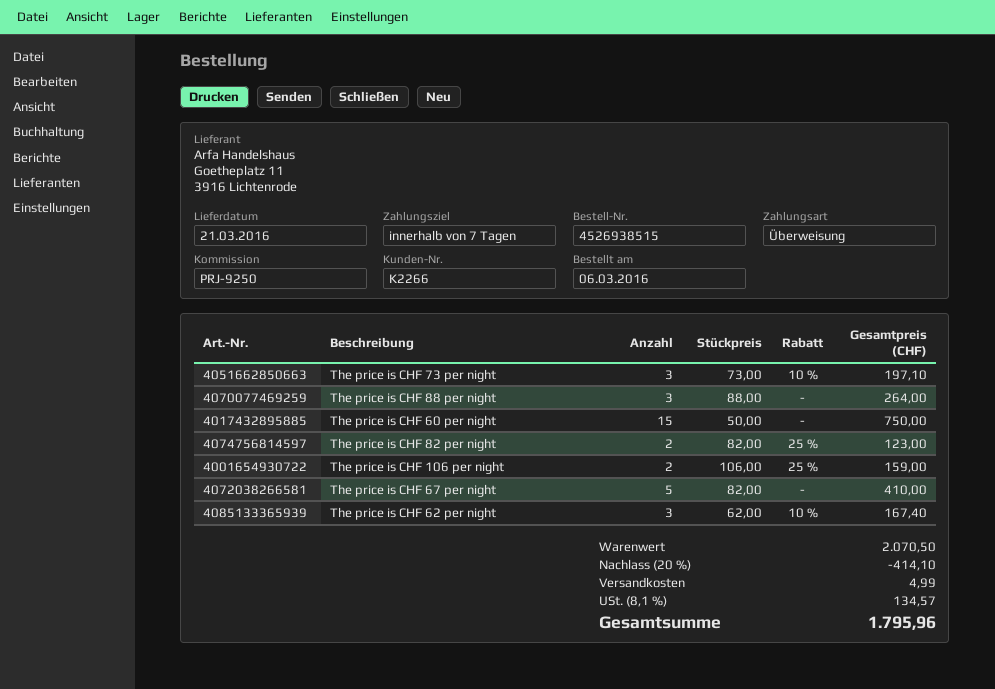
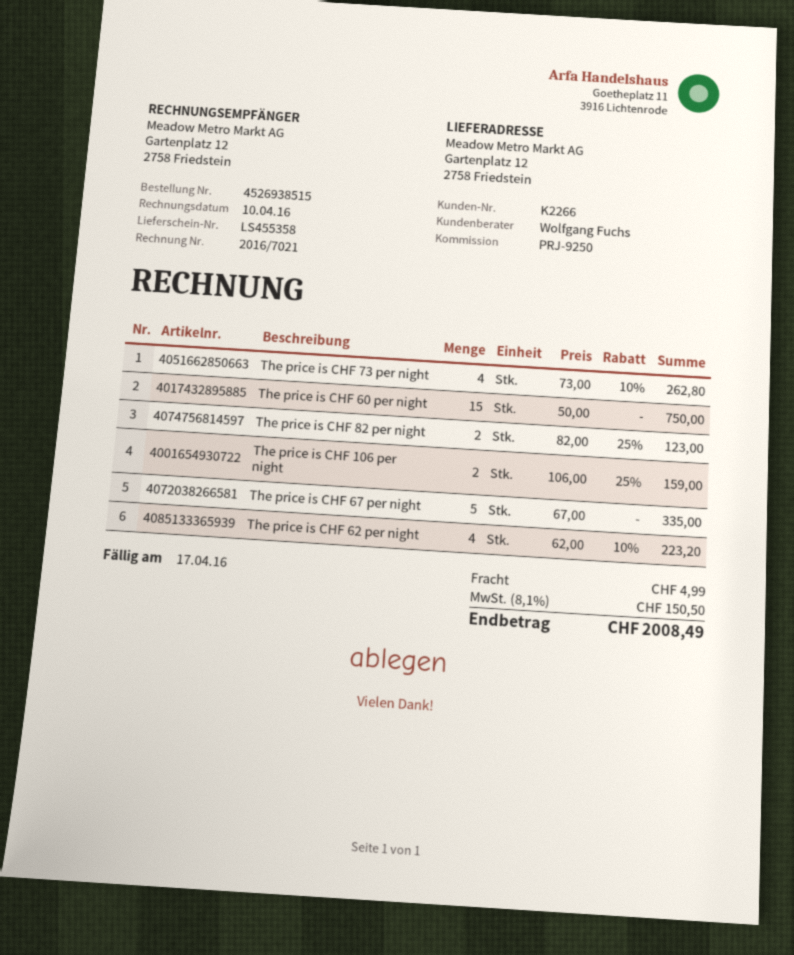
The price is CHF 73 per night: 3 x 73.00 - 10% = 197.10 -> 4 x 73.00 - 10% = 262.80
The price is CHF 88 per night: 3 x 88.00 = 264.00 -> none
The price is CHF 67 per night: 5 x 82.00 = 410.00 -> 5 x 67.00 = 335.00
The price is CHF 62 per night: 3 x 62.00 - 10% = 167.40 -> 4 x 62.00 - 10% = 223.20
discount: 20% = 414.10 -> none
tax: 8.1% = 134.57 -> 8.1% = 150.50
total: 1795.96 -> 2008.49

